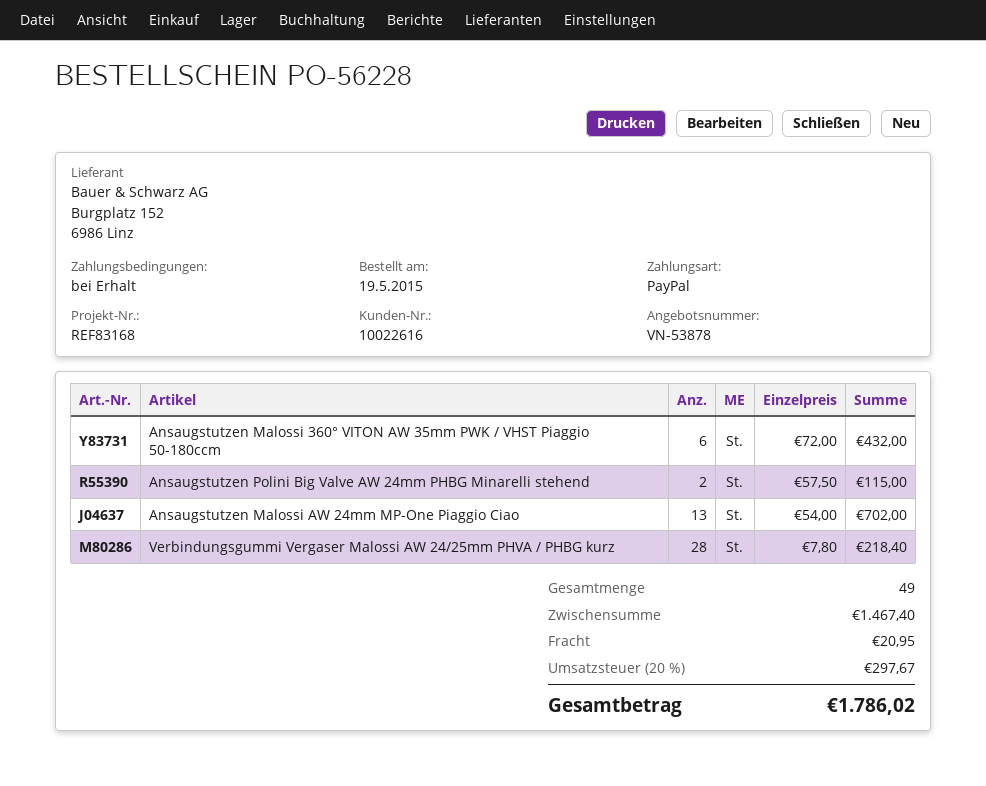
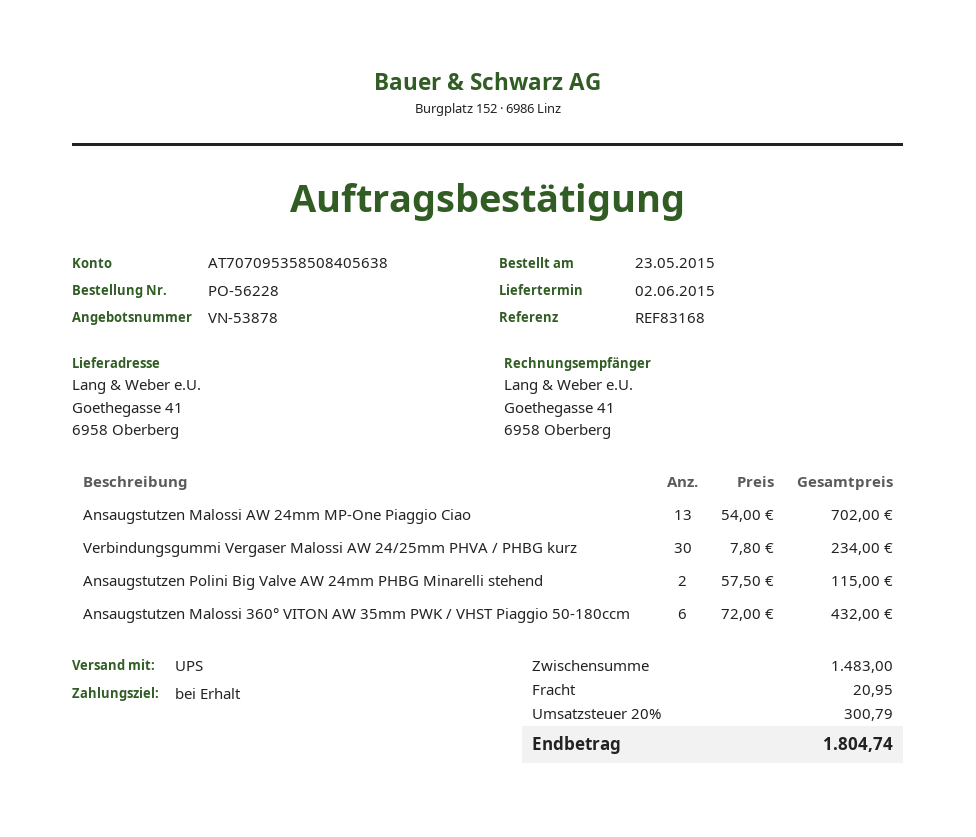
order date: 2015-05-19 -> 2015-05-23
Verbindungsgummi Vergaser Malossi AW 24/25mm PHVA / PHBG kurz: 28 x 7.80 = 218.40 -> 30 x 7.80 = 234.00
subtotal: 1467.40 -> 1483.00
tax: 20% = 297.67 -> 20% = 300.79
total: 1786.02 -> 1804.74

